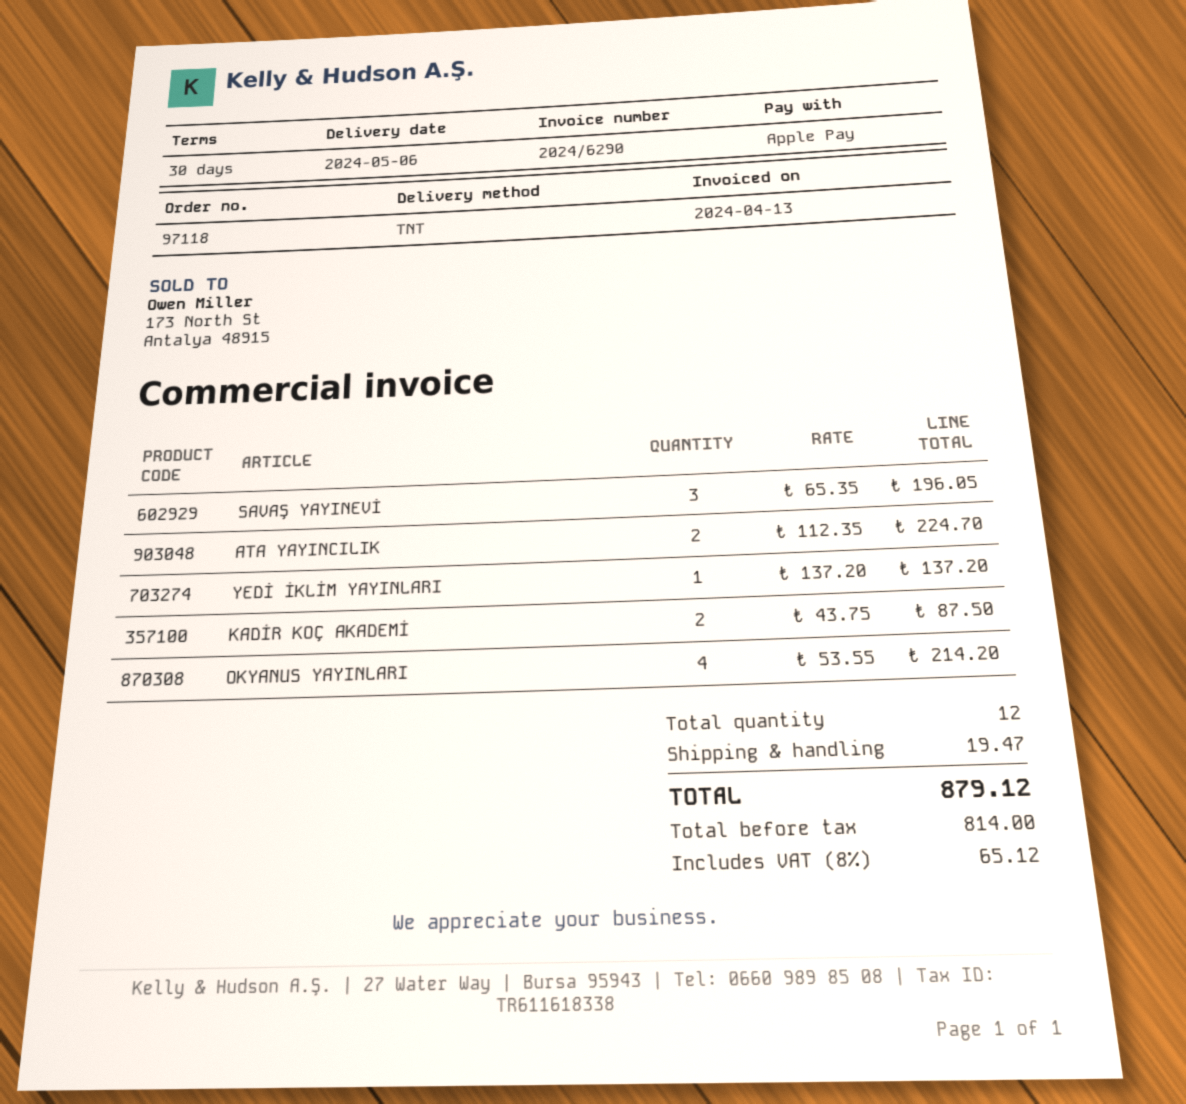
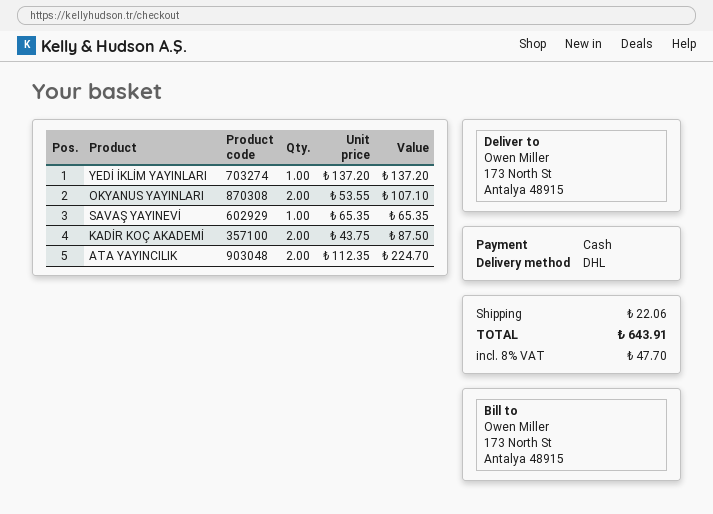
payment method: Apple Pay -> cash
shipping method: TNT -> DHL
SAVAŞ YAYINEVİ: 3 x 65.35 = 196.05 -> 1 x 65.35 = 65.35
OKYANUS YAYINLARI: 4 x 53.55 = 214.20 -> 2 x 53.55 = 107.10
shipping: 19.47 -> 22.06
tax: 8% = 65.12 -> 8% = 47.70
total: 879.12 -> 643.91

